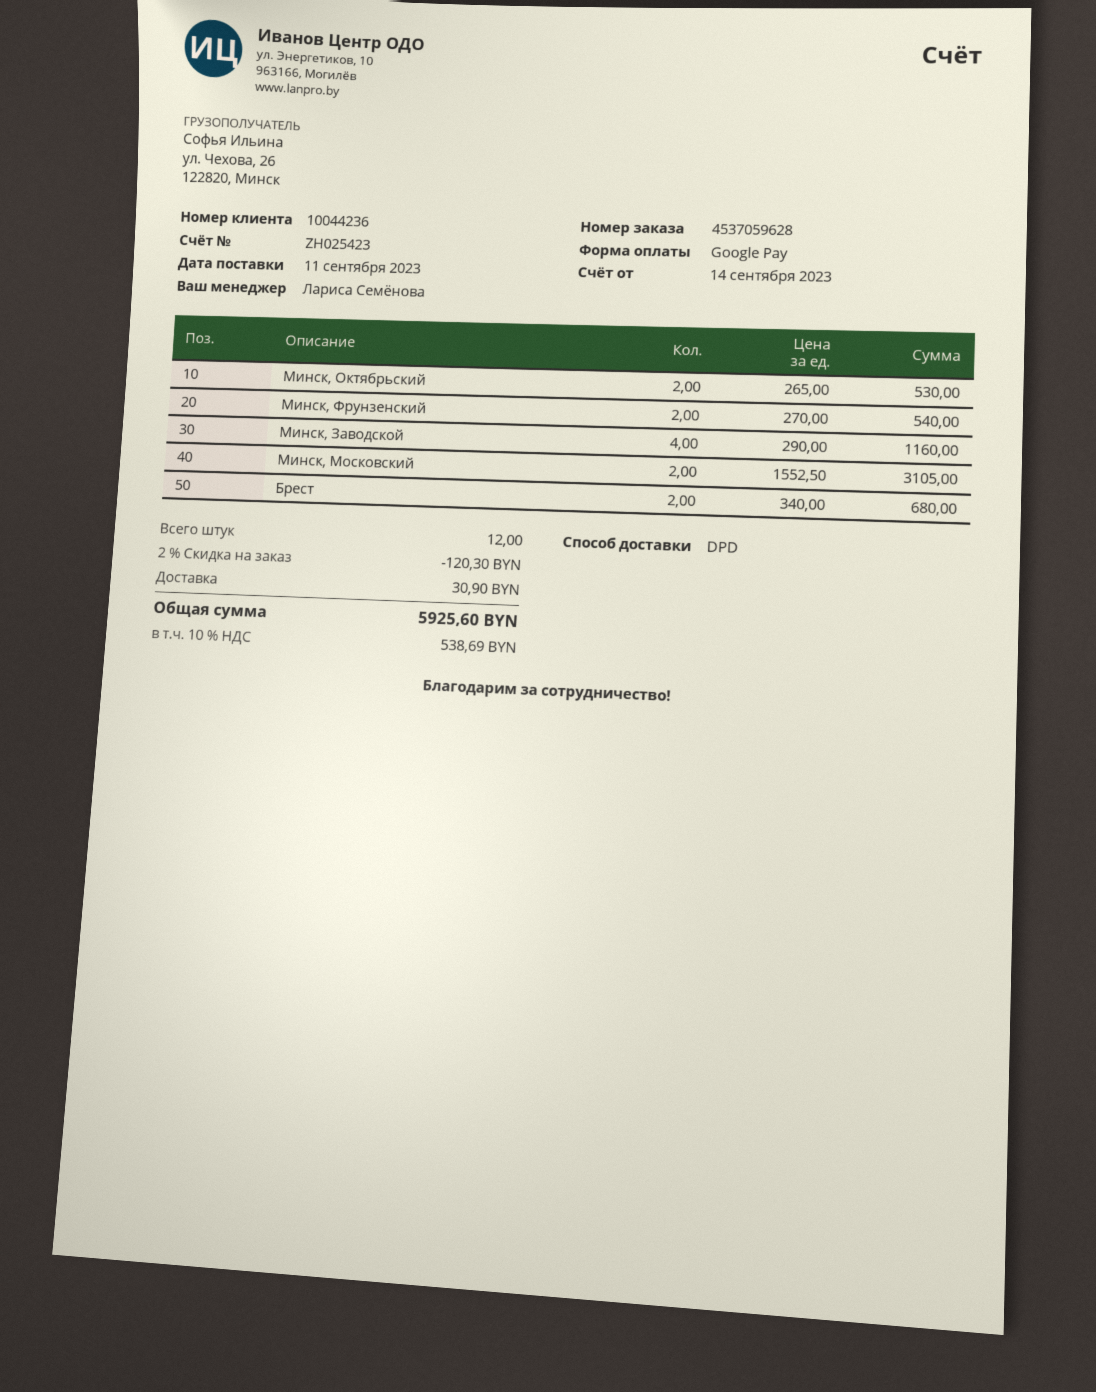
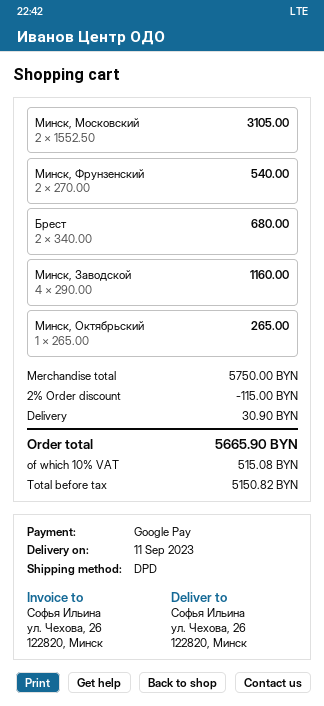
Минск, Октябрьский: 2 x 265.00 = 530.00 -> 1 x 265.00 = 265.00
discount: 2% = 120.30 -> 2% = 115.00
tax: 10% = 538.69 -> 10% = 515.08
total: 5925.60 -> 5665.90

